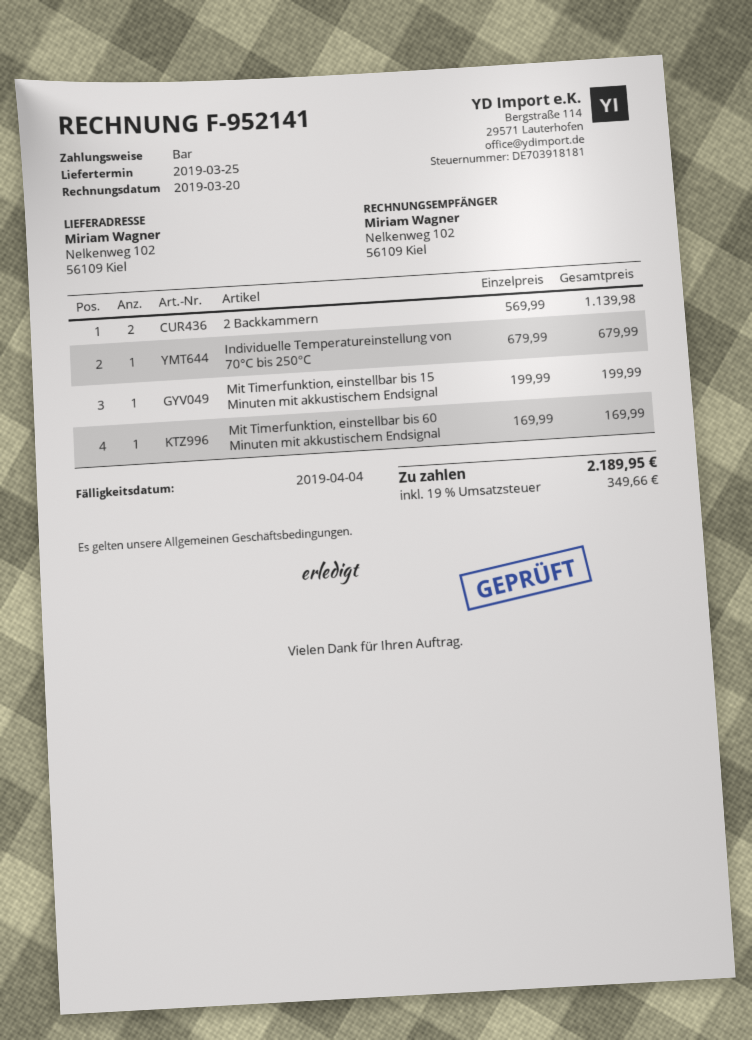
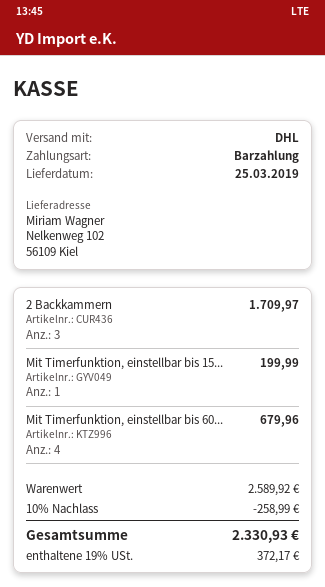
2 Backkammern: 2 for 1139.98 -> 3 for 1709.97
Individuelle Temperatureinstellung von 70°C bis 250°C: 1 for 679.99 -> none
Mit Timerfunktion, einstellbar bis 60 Minuten mit akkustischem Endsignal: 1 for 169.99 -> 4 for 679.96
discount: none -> 10% = 258.99
tax: 19% = 349.66 -> 19% = 372.17
total: 2189.95 -> 2330.93

